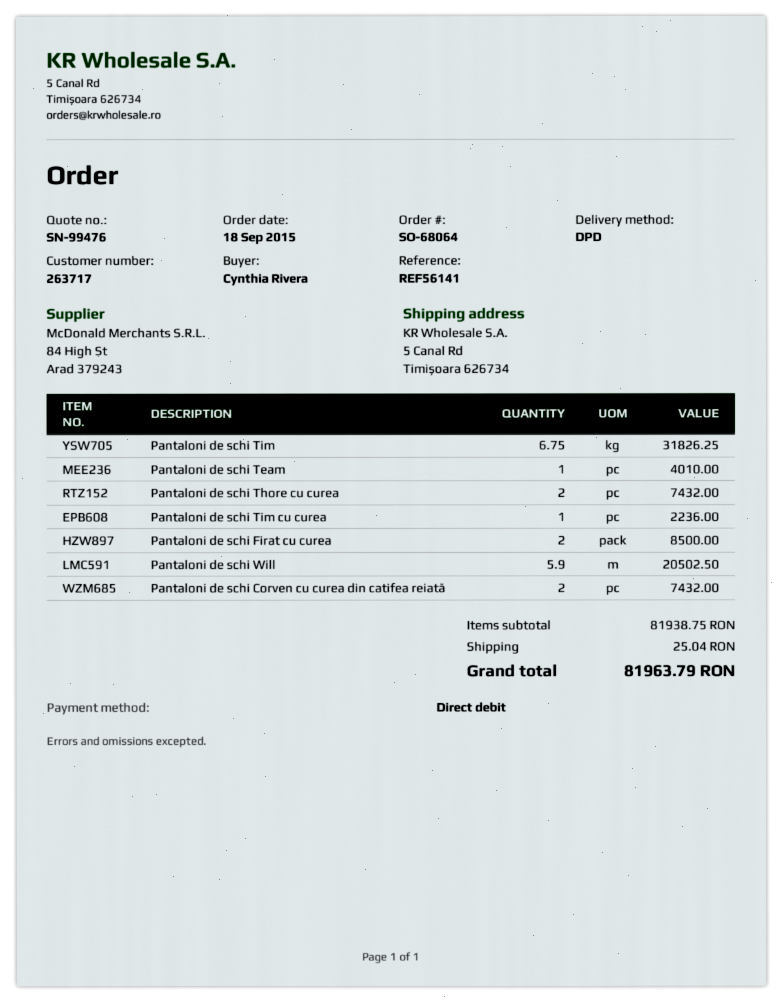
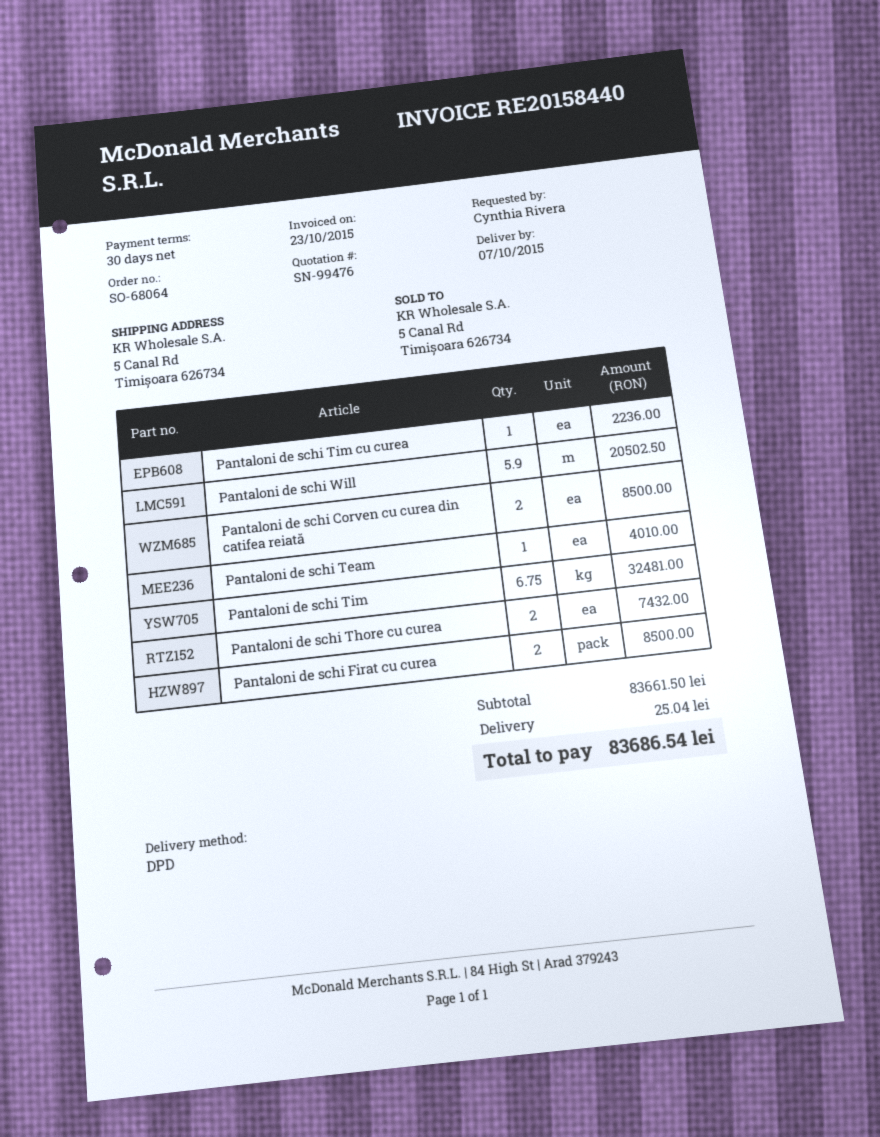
Pantaloni de schi Tim: 6.75 for 31826.25 -> 6.75 for 32481.00
Pantaloni de schi Corven cu curea din catifea reiată: 2 for 7432.00 -> 2 for 8500.00
subtotal: 81938.75 -> 83661.50
total: 81963.79 -> 83686.54

